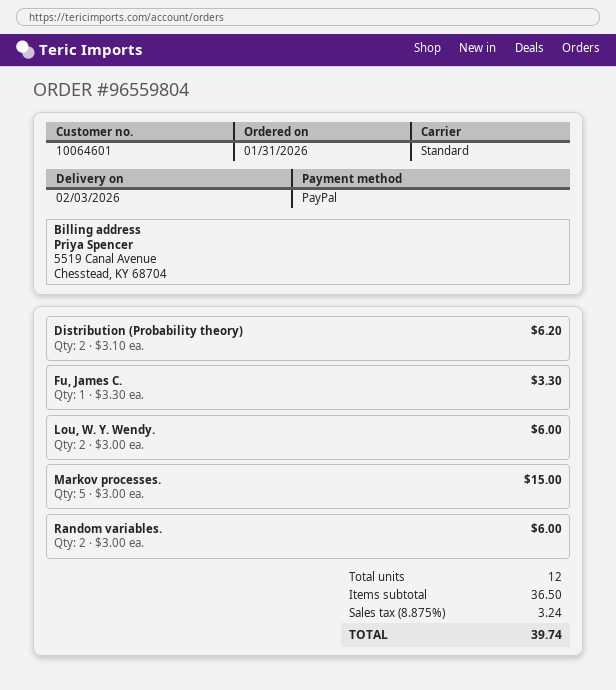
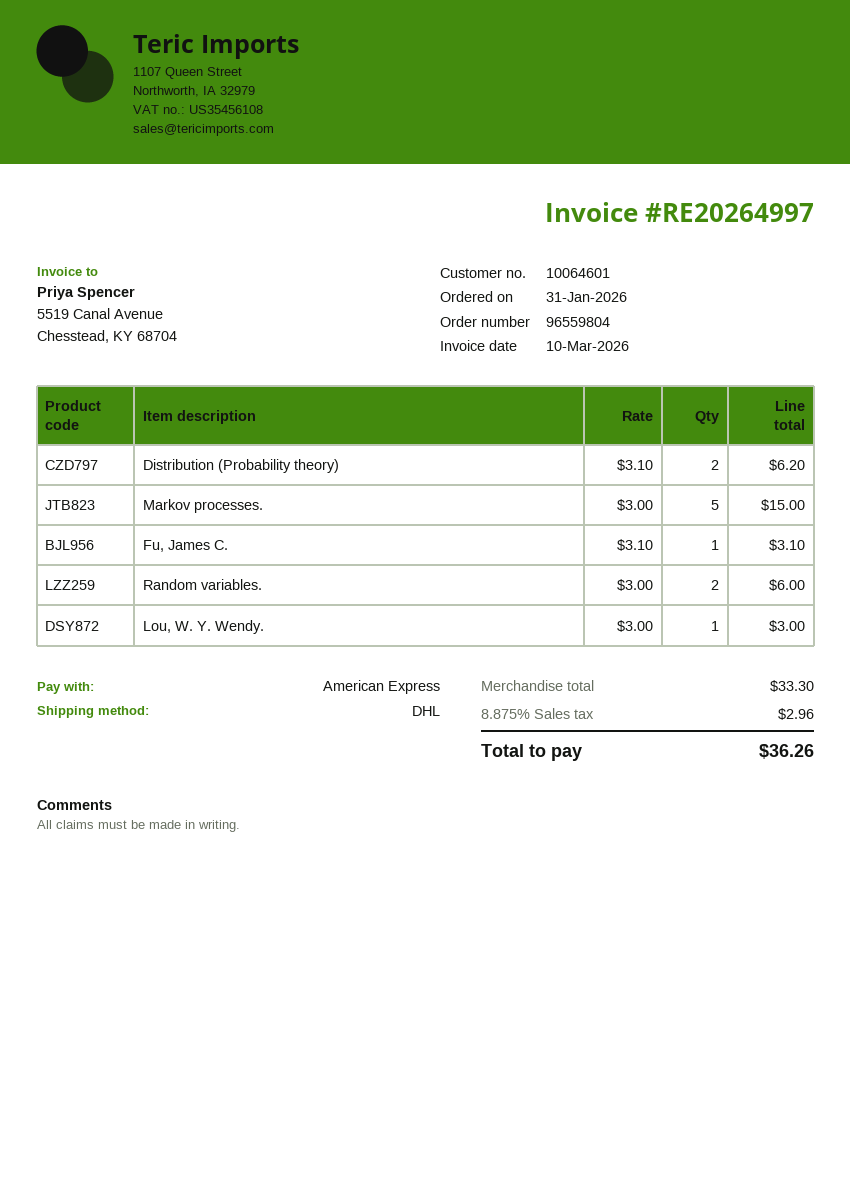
payment method: PayPal -> American Express
shipping method: standard -> DHL
Fu, James C.: 1 x 3.30 = 3.30 -> 1 x 3.10 = 3.10
Lou, W. Y. Wendy.: 2 x 3.00 = 6.00 -> 1 x 3.00 = 3.00
subtotal: 36.50 -> 33.30
tax: 8.875% = 3.24 -> 8.875% = 2.96
total: 39.74 -> 36.26

